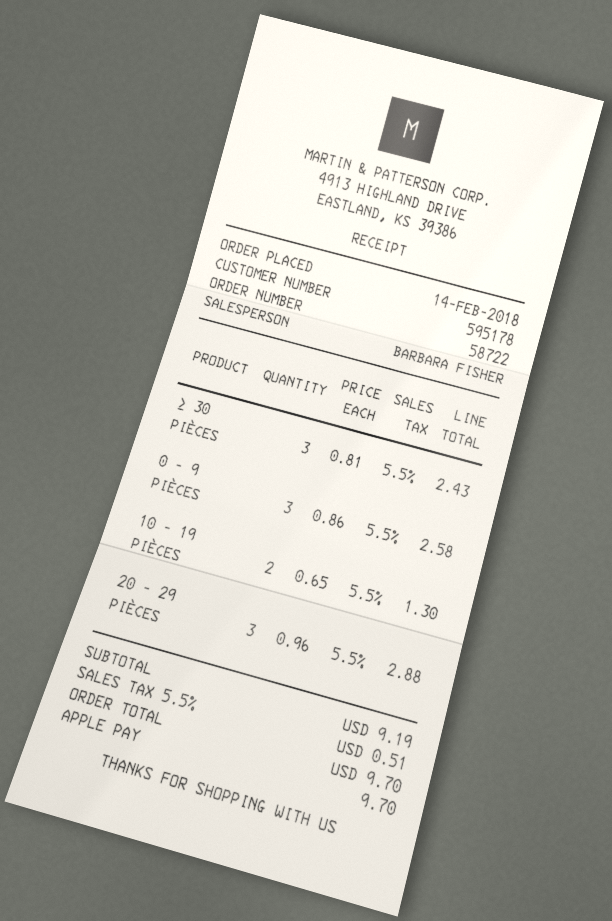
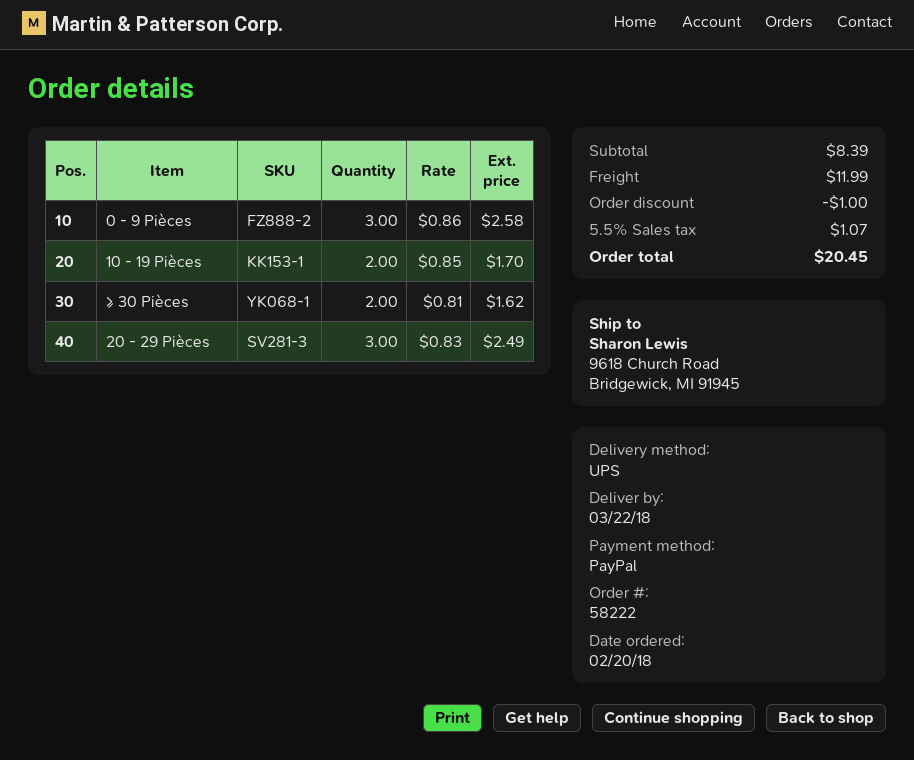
order number: 58722 -> 58222
order date: 2018-02-14 -> 2018-02-20
payment method: Apple Pay -> PayPal
≥ 30 PIÈCES: 3 x 0.81 = 2.43 -> 2 x 0.81 = 1.62
10 - 19 PIÈCES: 2 x 0.65 = 1.30 -> 2 x 0.85 = 1.70
20 - 29 PIÈCES: 3 x 0.96 = 2.88 -> 3 x 0.83 = 2.49
subtotal: 9.19 -> 8.39
discount: none -> 1.00
shipping: none -> 11.99
tax: 5.5% = 0.51 -> 5.5% = 1.07
total: 9.70 -> 20.45

